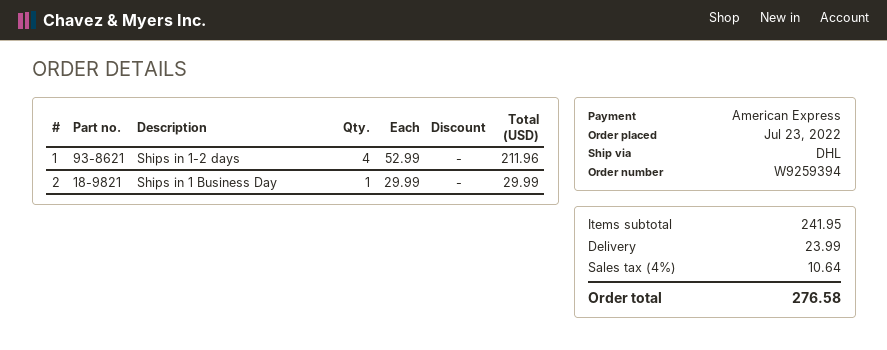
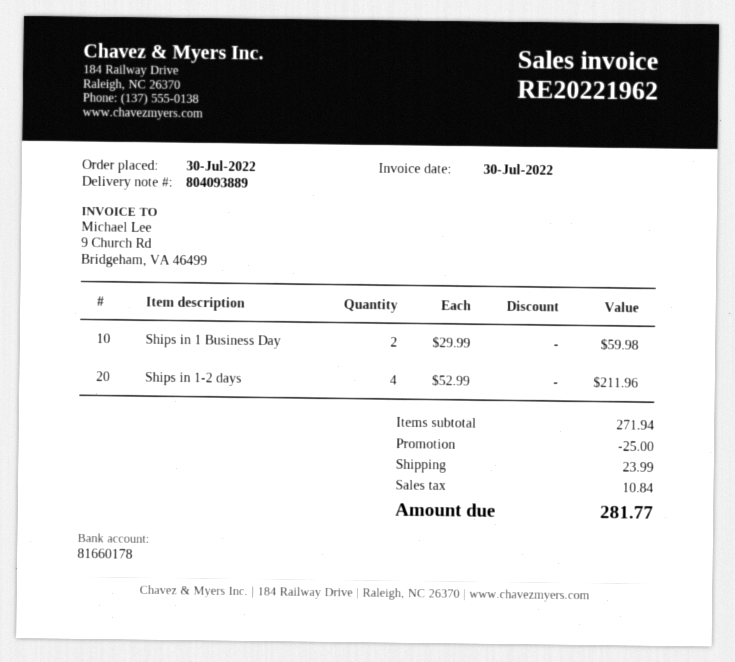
order date: 2022-07-23 -> 2022-07-30
Ships in 1 Business Day: 1 x 29.99 = 29.99 -> 2 x 29.99 = 59.98
subtotal: 241.95 -> 271.94
discount: none -> 25.00
tax: 10.64 -> 10.84
total: 276.58 -> 281.77

